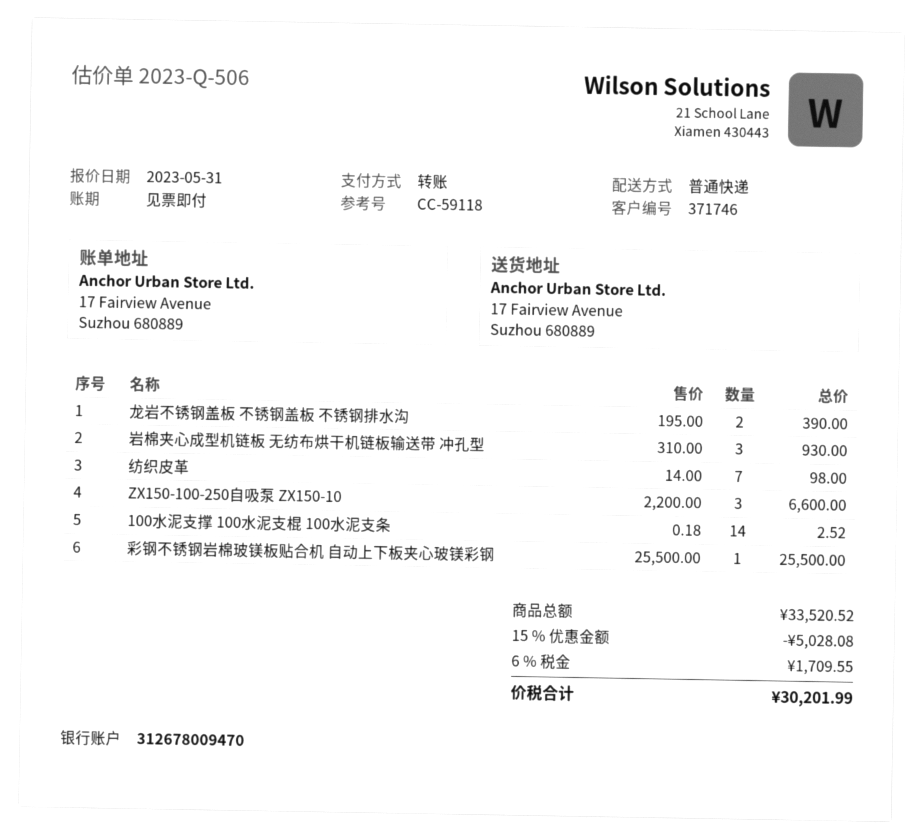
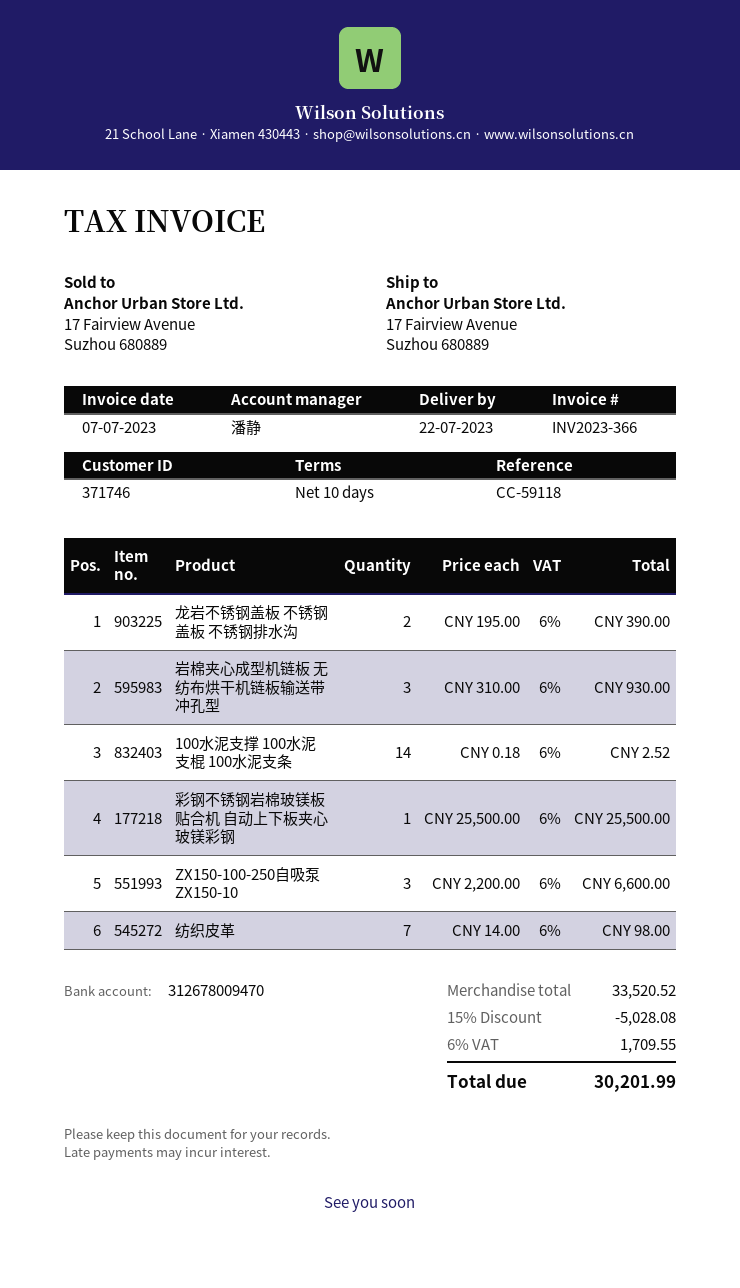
payment terms: on receipt -> 10 days

